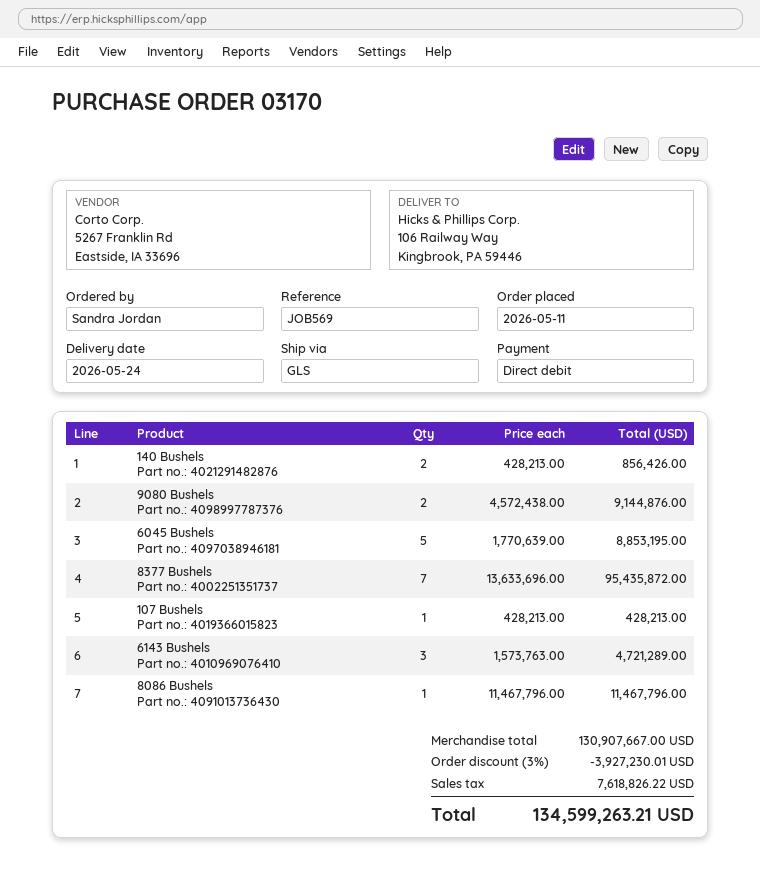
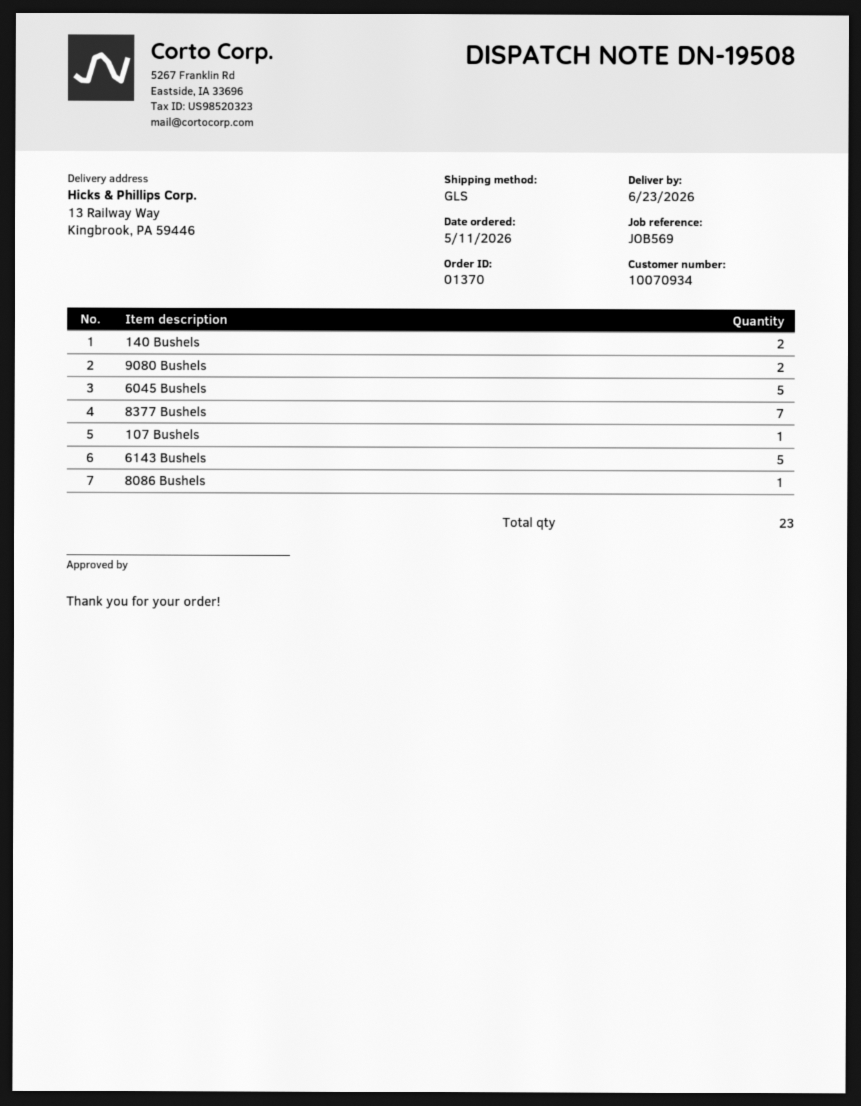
order number: 03170 -> 01370
delivery date: 2026-05-24 -> 2026-06-23
ship to: 106 Railway Way, Kingbrook, PA 59446 -> 13 Railway Way, Kingbrook, PA 59446
6143 Bushels: 3 -> 5

